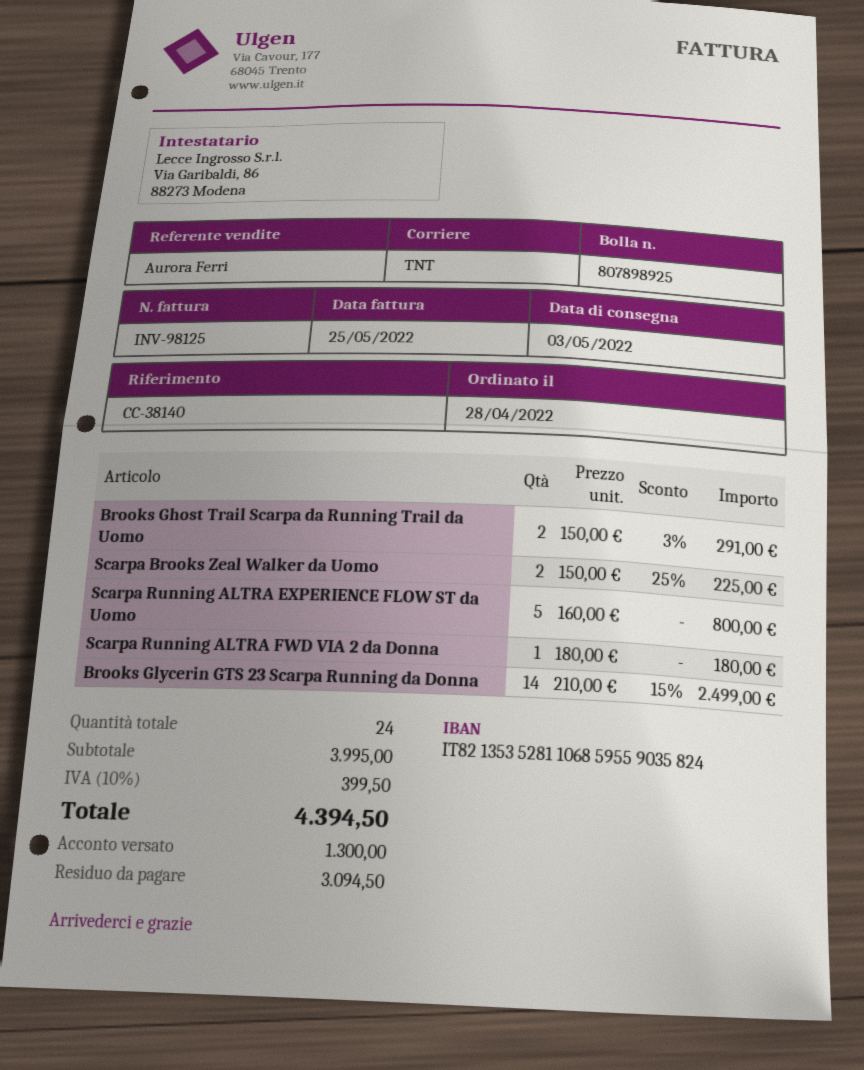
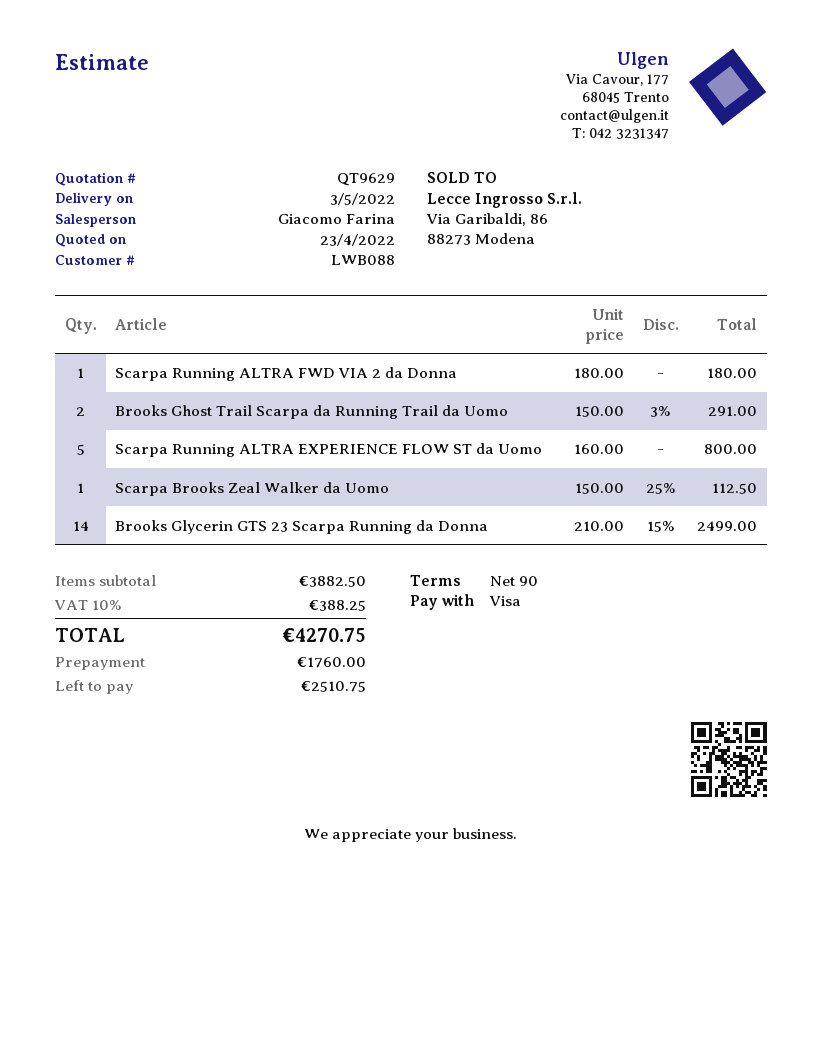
sales rep: Aurora Ferri -> Giacomo Farina
Scarpa Brooks Zeal Walker da Uomo: 2 x 150.00 - 25% = 225.00 -> 1 x 150.00 - 25% = 112.50
subtotal: 3995.00 -> 3882.50
tax: 10% = 399.50 -> 10% = 388.25
total: 4394.50 -> 4270.75
deposit: 1300.00 -> 1760.00
balance: 3094.50 -> 2510.75

